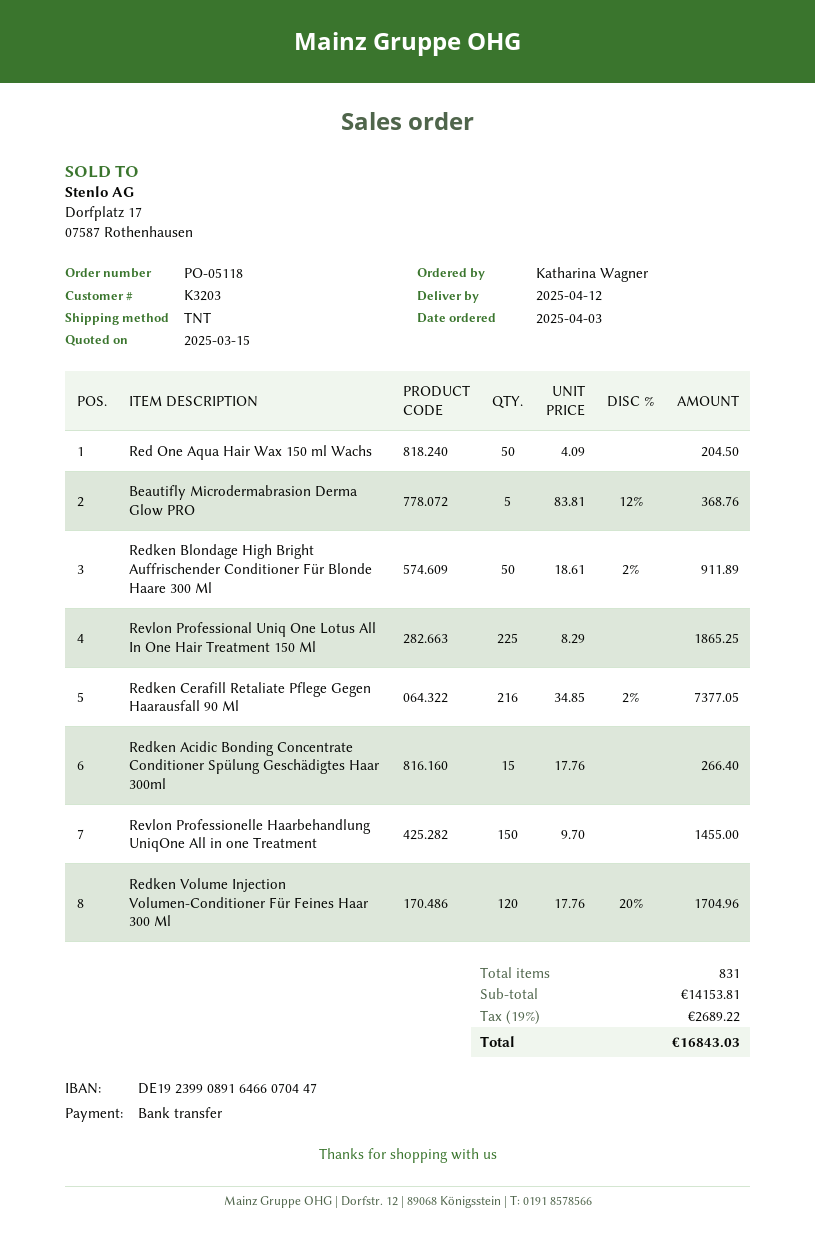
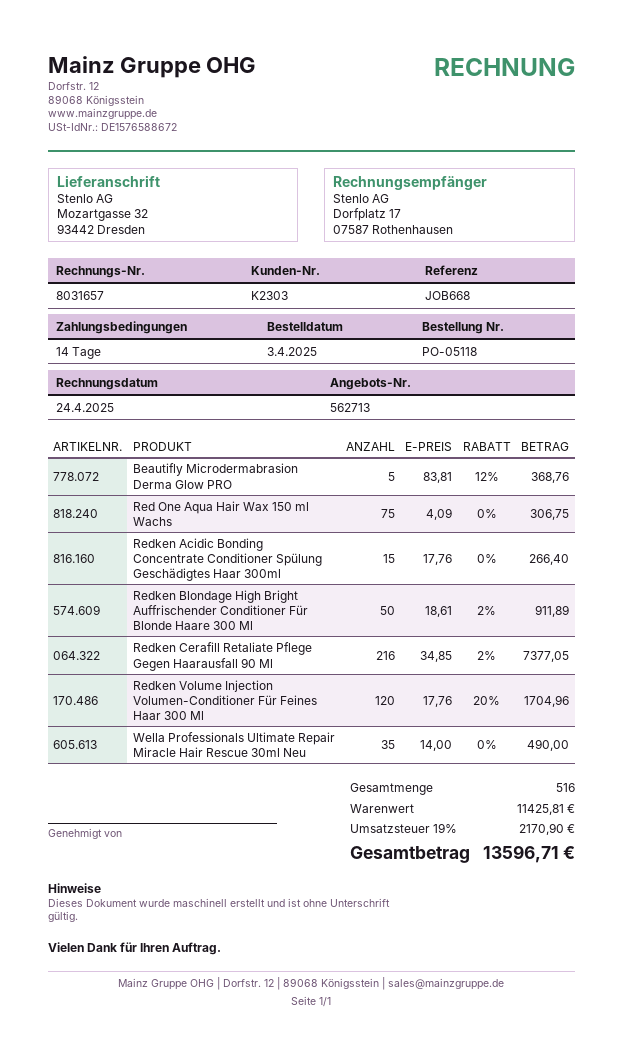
customer number: K3203 -> K2303
Red One Aqua Hair Wax 150 ml Wachs: 50 x 4.09 = 204.50 -> 75 x 4.09 = 306.75
Revlon Professional Uniq One Lotus All In One Hair Treatment 150 Ml: 225 x 8.29 = 1865.25 -> none
Revlon Professionelle Haarbehandlung UniqOne All in one Treatment: 150 x 9.70 = 1455.00 -> none
Wella Professionals Ultimate Repair Miracle Hair Rescue 30ml Neu: none -> 35 x 14.00 = 490.00
total quantity: 831 -> 516
subtotal: 14153.81 -> 11425.81
tax: 19% = 2689.22 -> 19% = 2170.90
total: 16843.03 -> 13596.71

